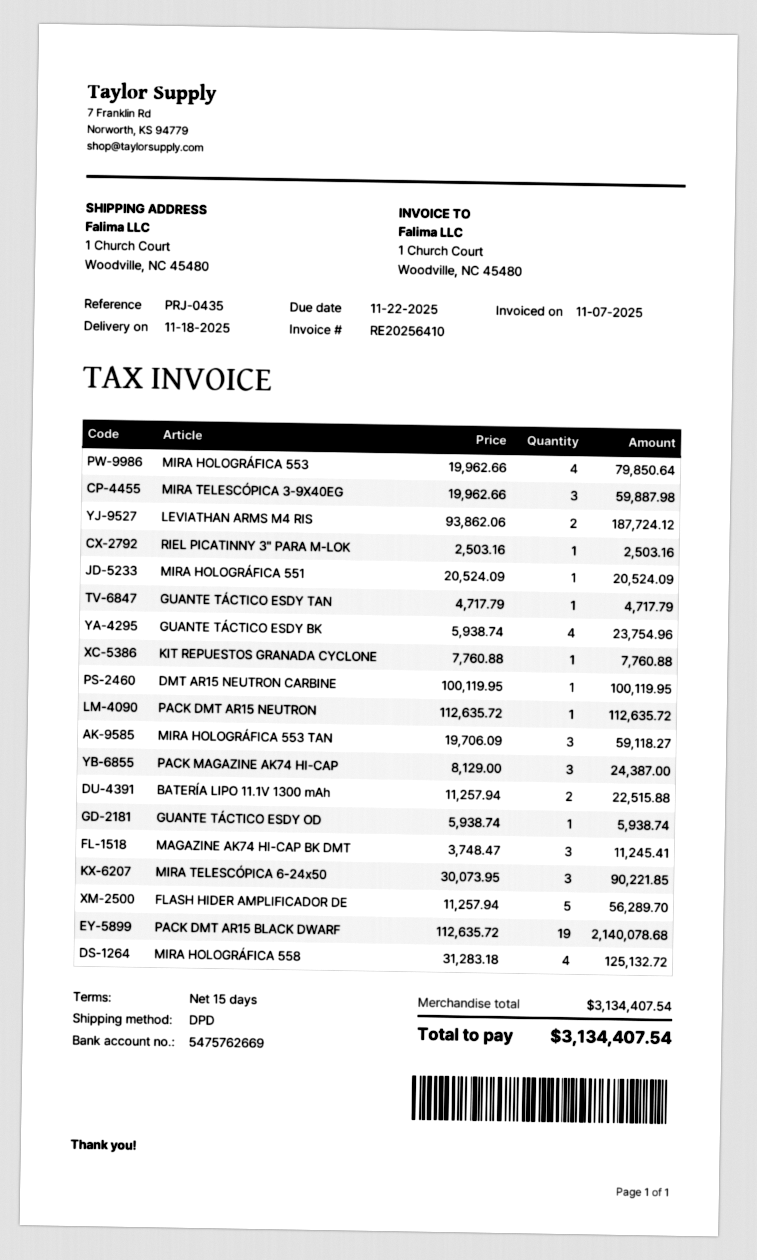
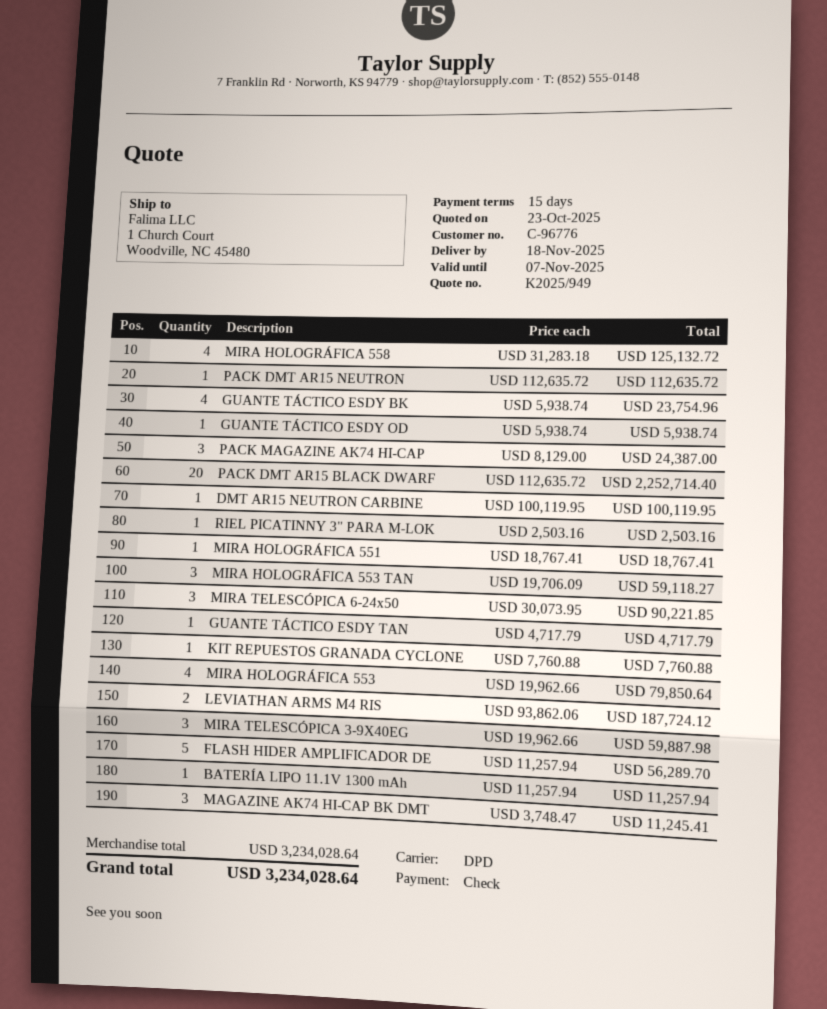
MIRA HOLOGRÁFICA 551: 1 x 20524.09 = 20524.09 -> 1 x 18767.41 = 18767.41
BATERÍA LIPO 11.1V 1300 mAh: 2 x 11257.94 = 22515.88 -> 1 x 11257.94 = 11257.94
PACK DMT AR15 BLACK DWARF: 19 x 112635.72 = 2140078.68 -> 20 x 112635.72 = 2252714.40
subtotal: 3134407.54 -> 3234028.64
total: 3134407.54 -> 3234028.64

